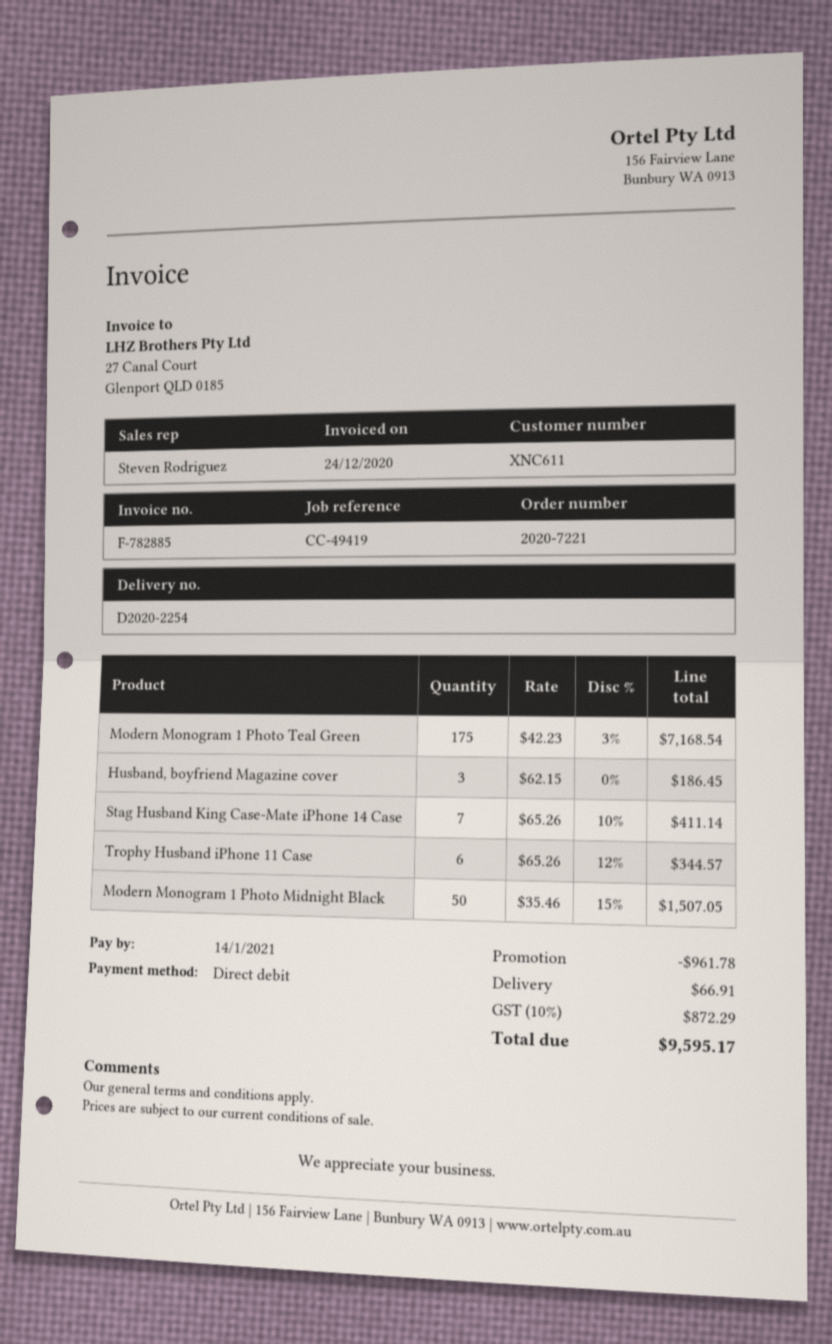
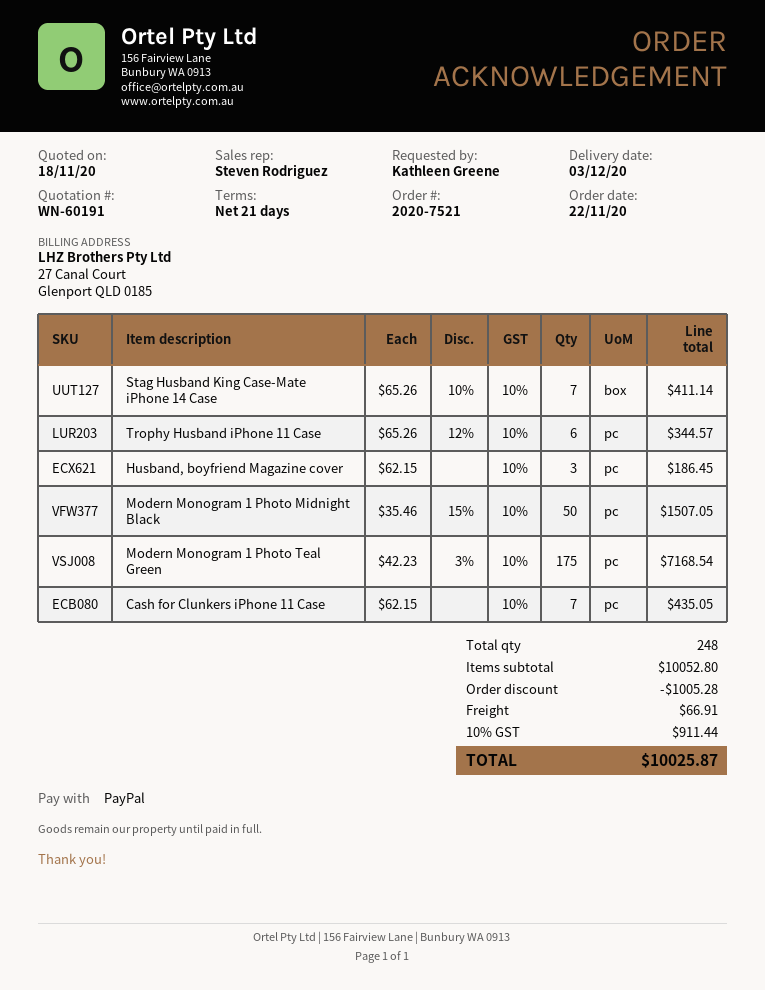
order number: 2020-7221 -> 2020-7521
payment method: direct debit -> PayPal
Cash for Clunkers iPhone 11 Case: none -> 7 x 62.15 = 435.05
discount: 961.78 -> 1005.28
tax: 10% = 872.29 -> 10% = 911.44
total: 9595.17 -> 10025.87

